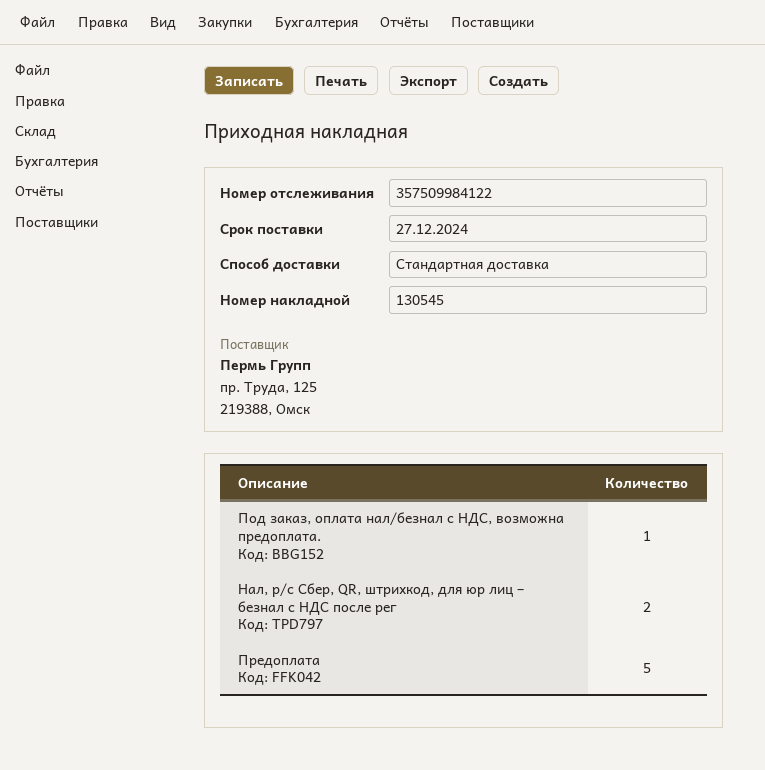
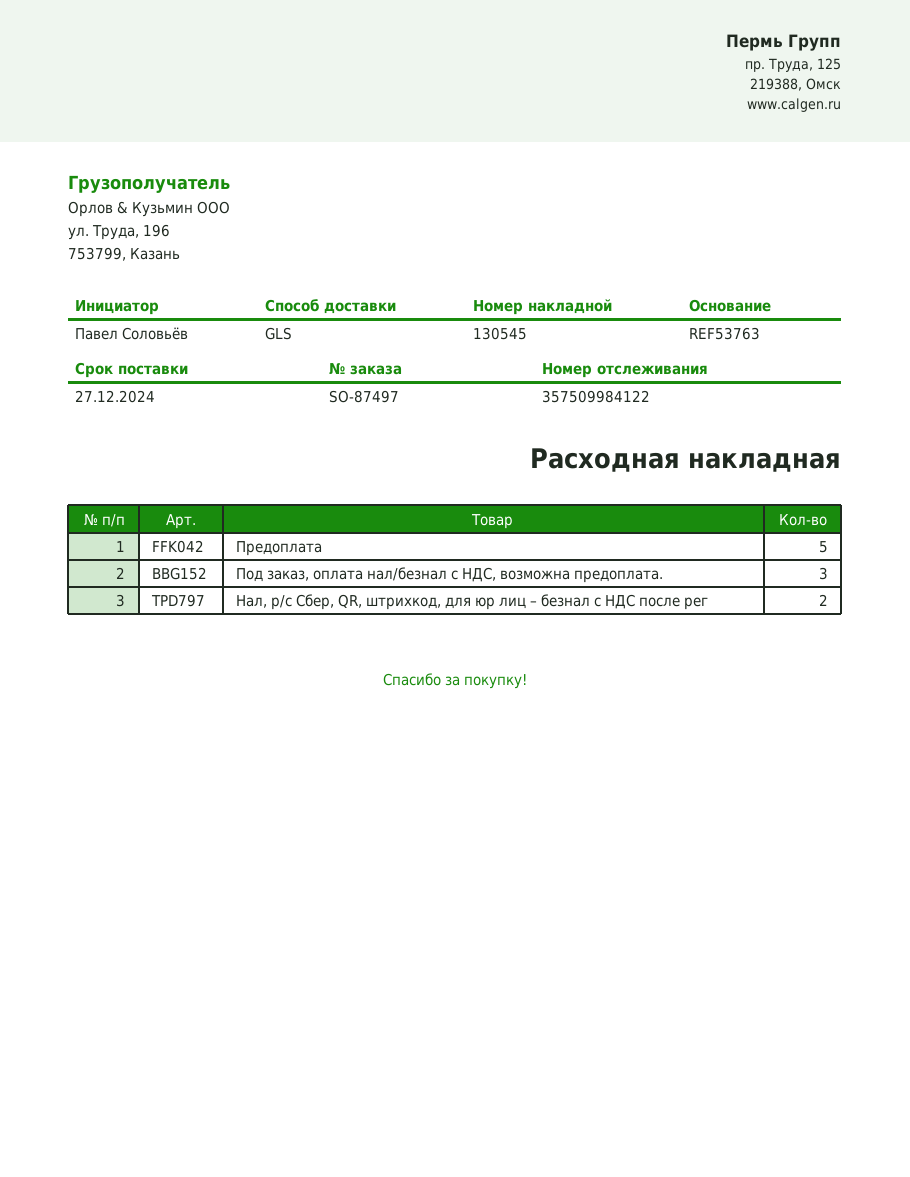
shipping method: standard -> GLS
Под заказ, оплата нал/безнал с НДС, возможна предоплата.: 1 -> 3

